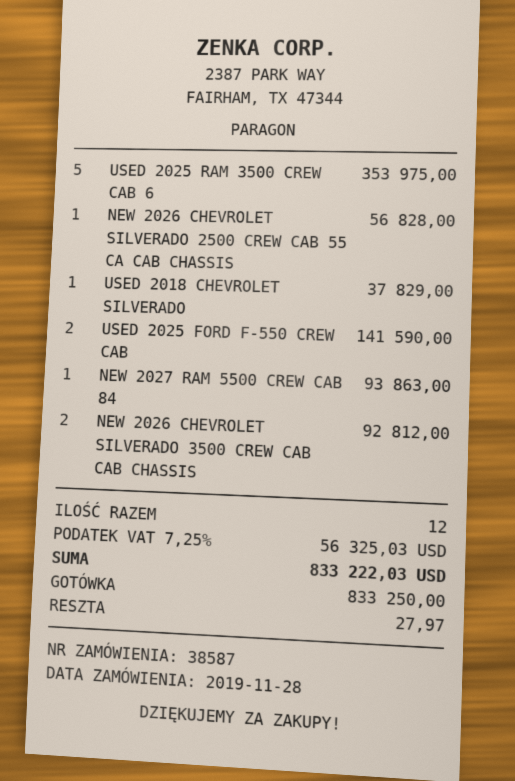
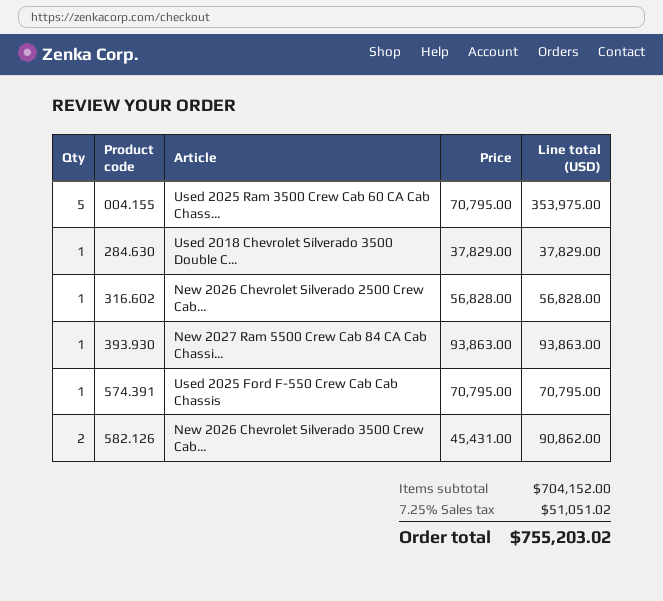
USED 2025 FORD F-550 CREW CAB: 2 for 141590.00 -> 1 for 70795.00
NEW 2026 CHEVROLET SILVERADO 3500 CREW CAB CAB CHASSIS: 2 for 92812.00 -> 2 for 90862.00
tax: 7.25% = 56325.03 -> 7.25% = 51051.02
total: 833222.03 -> 755203.02

